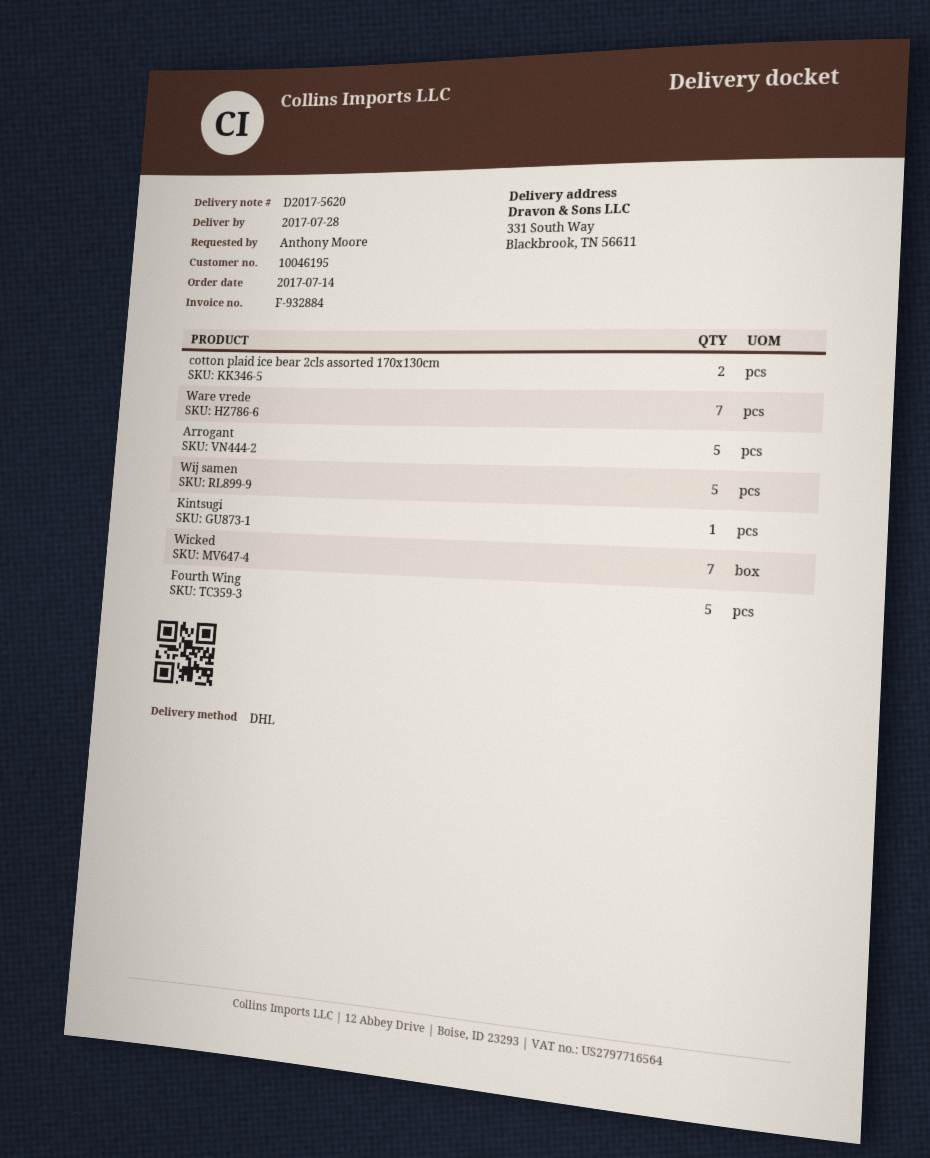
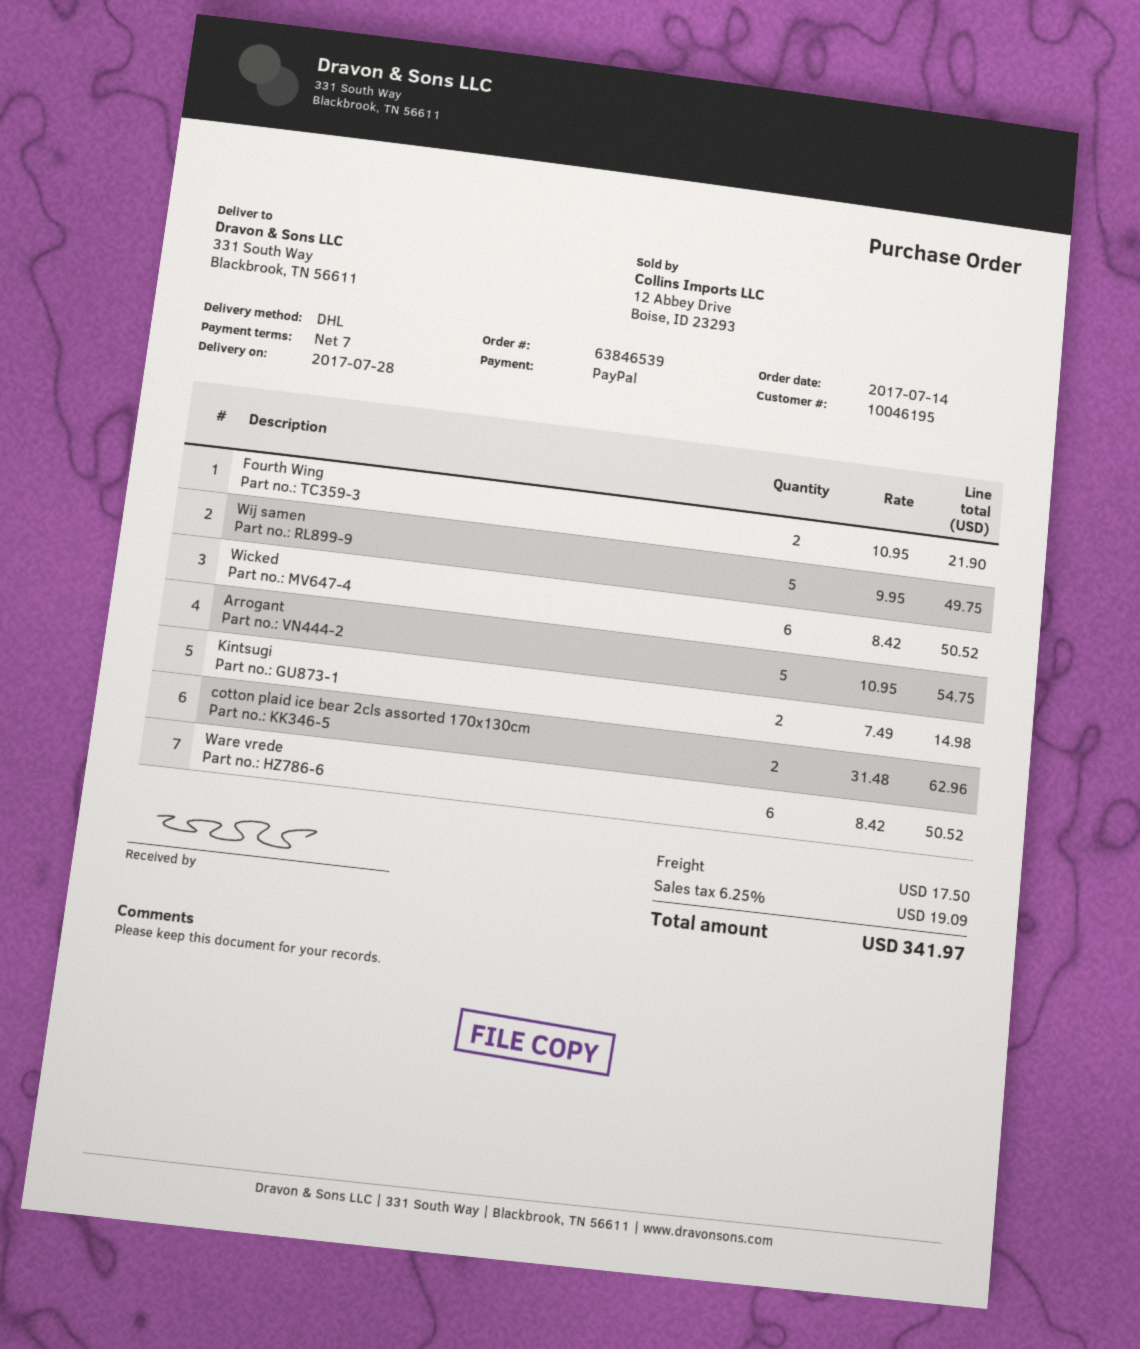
Ware vrede: 7 -> 6
Kintsugi: 1 -> 2
Wicked: 7 -> 6
Fourth Wing: 5 -> 2

